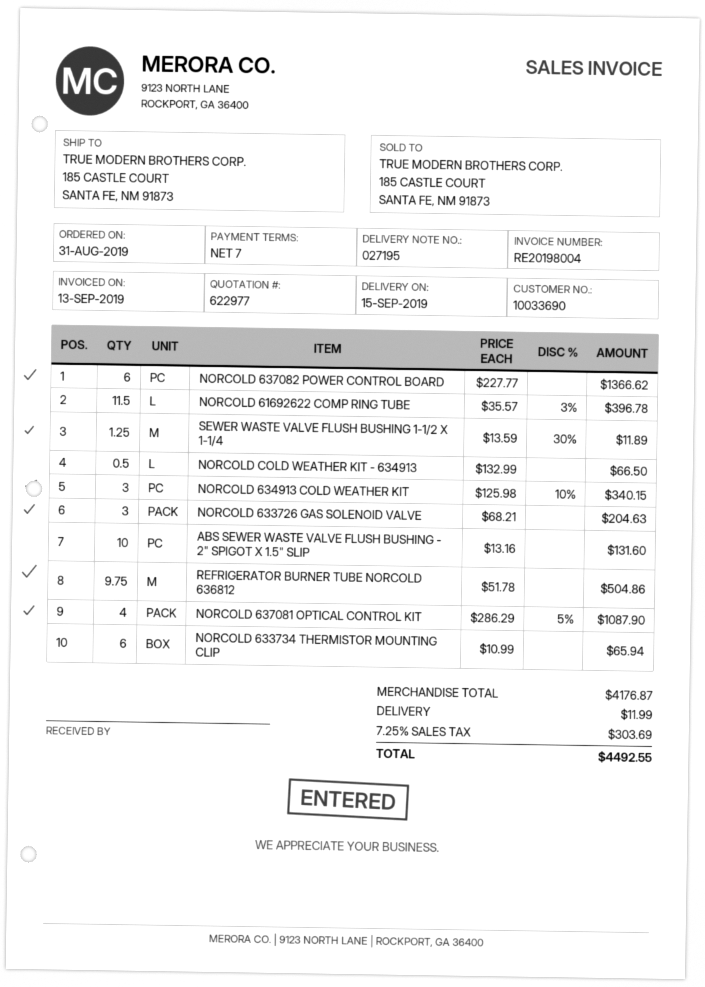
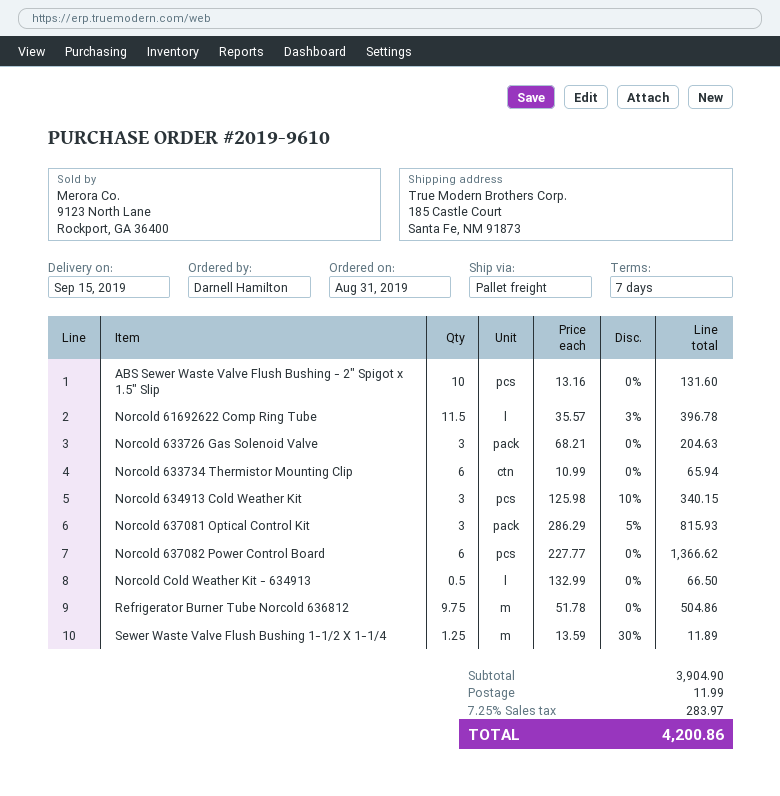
NORCOLD 637081 OPTICAL CONTROL KIT: 4 x 286.29 - 5% = 1087.90 -> 3 x 286.29 - 5% = 815.93
subtotal: 4176.87 -> 3904.90
tax: 7.25% = 303.69 -> 7.25% = 283.97
total: 4492.55 -> 4200.86

